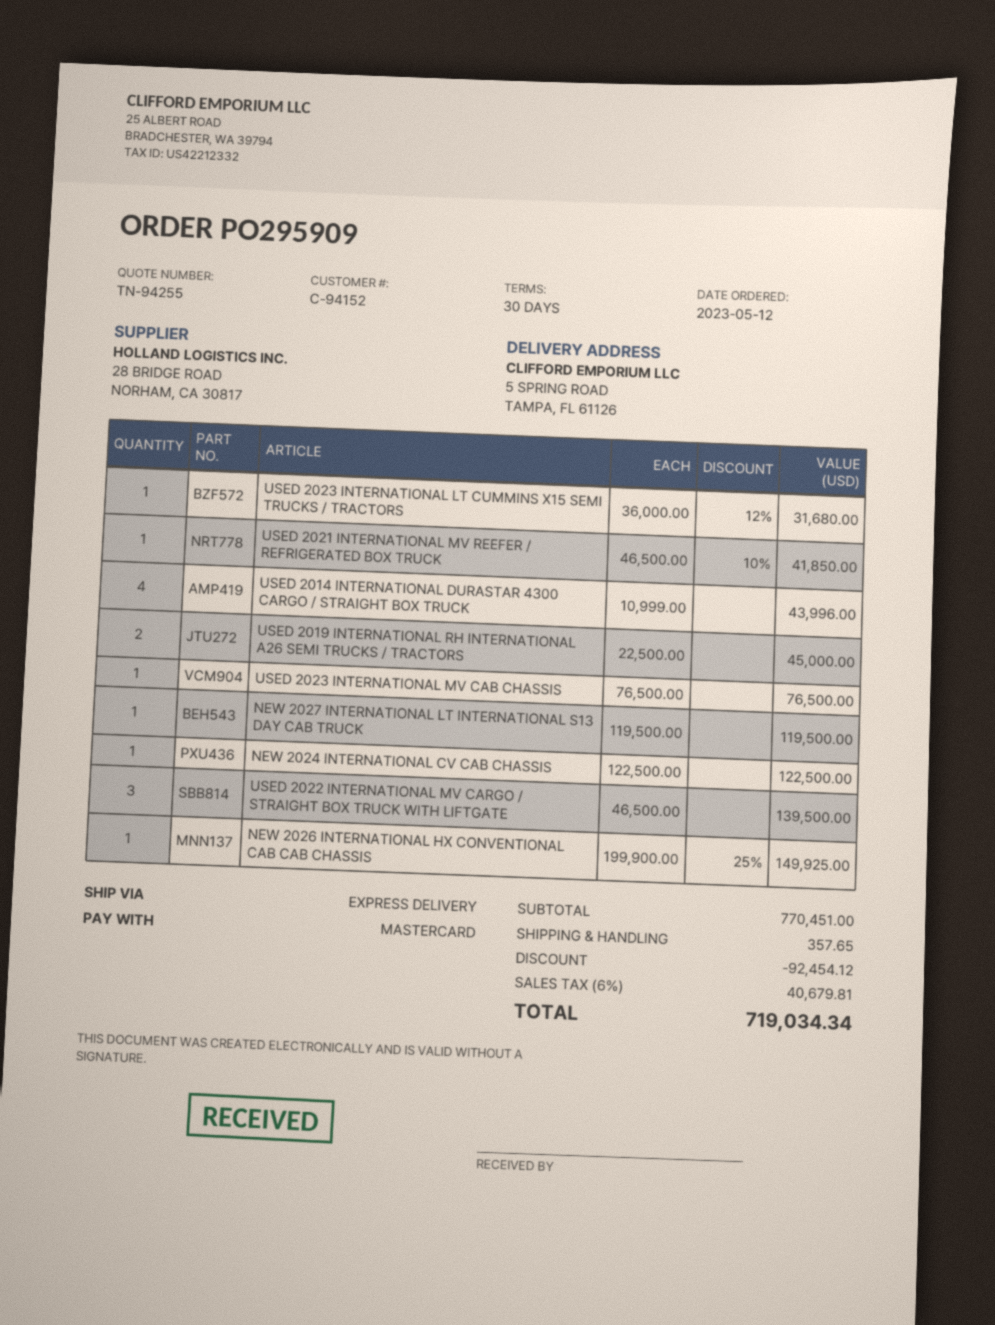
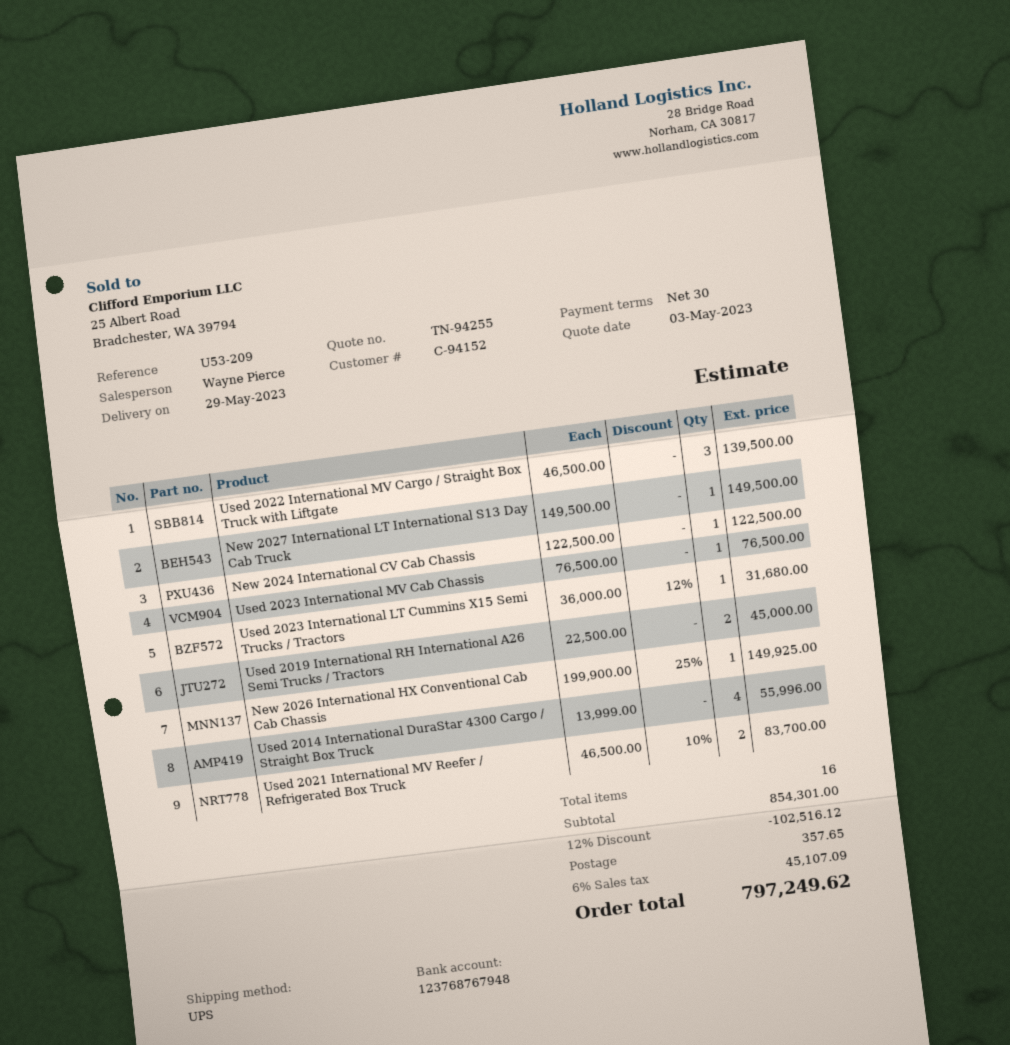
shipping method: express -> UPS
USED 2021 INTERNATIONAL MV REEFER / REFRIGERATED BOX TRUCK: 1 x 46500.00 - 10% = 41850.00 -> 2 x 46500.00 - 10% = 83700.00
USED 2014 INTERNATIONAL DURASTAR 4300 CARGO / STRAIGHT BOX TRUCK: 4 x 10999.00 = 43996.00 -> 4 x 13999.00 = 55996.00
NEW 2027 INTERNATIONAL LT INTERNATIONAL S13 DAY CAB TRUCK: 1 x 119500.00 = 119500.00 -> 1 x 149500.00 = 149500.00
subtotal: 770451.00 -> 854301.00
discount: 92454.12 -> 102516.12
tax: 6% = 40679.81 -> 6% = 45107.09
total: 719034.34 -> 797249.62

